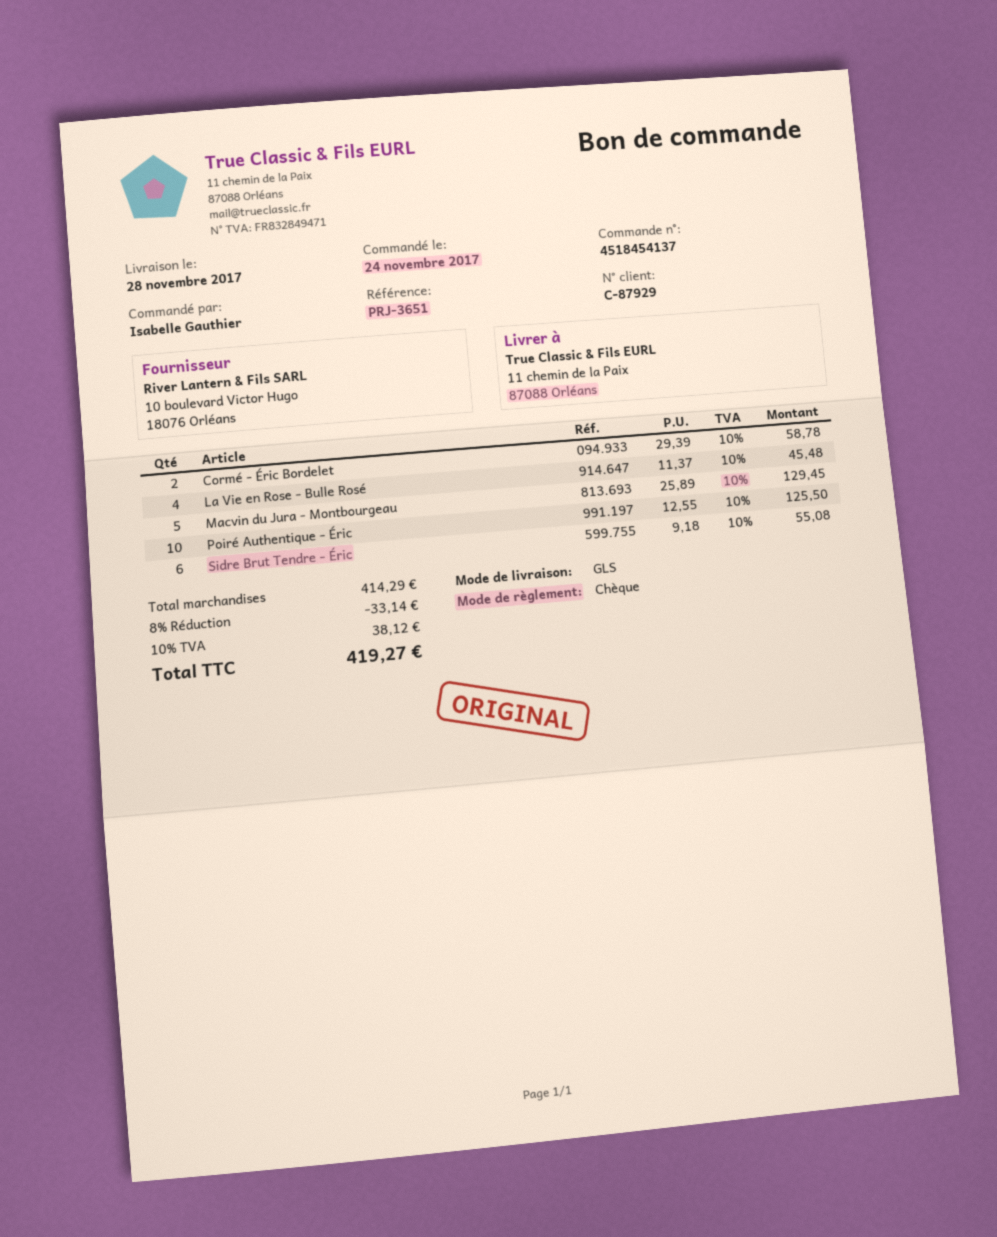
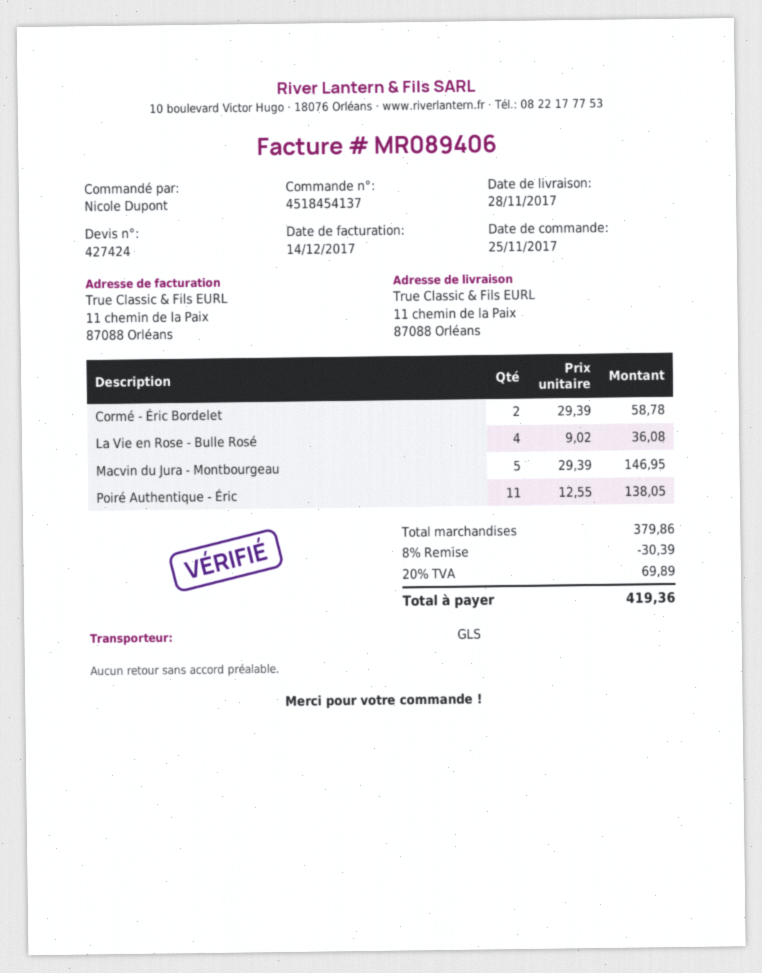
order date: 2017-11-24 -> 2017-11-25
ordered by: Isabelle Gauthier -> Nicole Dupont
La Vie en Rose - Bulle Rosé: 4 x 11.37 = 45.48 -> 4 x 9.02 = 36.08
Macvin du Jura - Montbourgeau: 5 x 25.89 = 129.45 -> 5 x 29.39 = 146.95
Poiré Authentique - Éric: 10 x 12.55 = 125.50 -> 11 x 12.55 = 138.05
Sidre Brut Tendre - Éric: 6 x 9.18 = 55.08 -> none
subtotal: 414.29 -> 379.86
discount: 8% = 33.14 -> 8% = 30.39
tax: 10% = 38.12 -> 20% = 69.89
total: 419.27 -> 419.36

